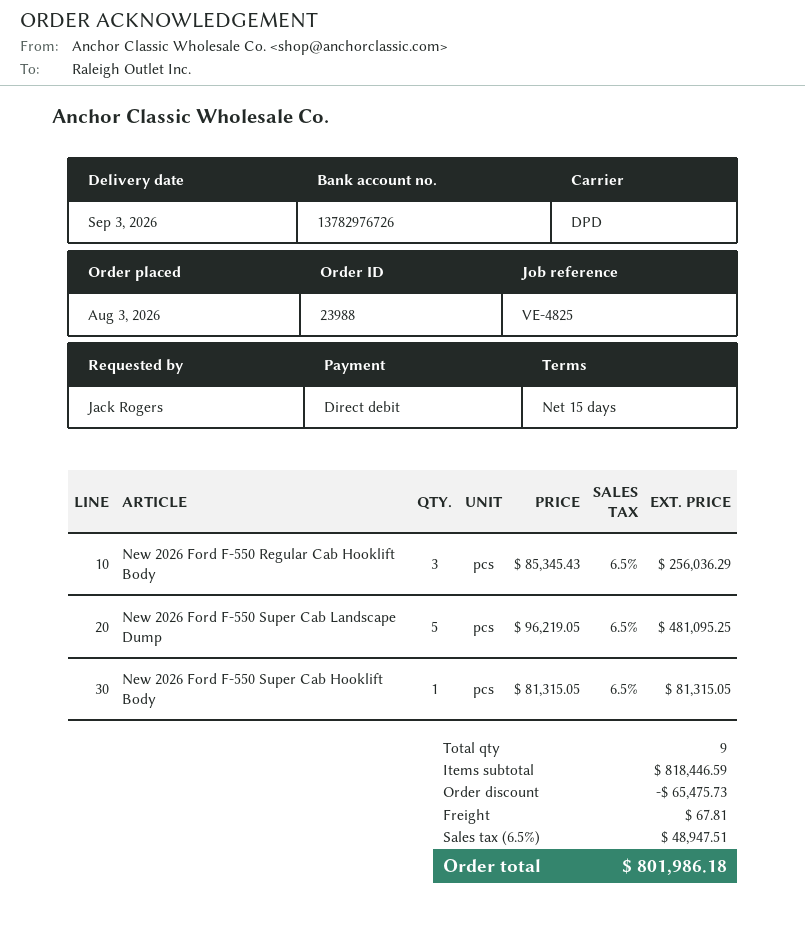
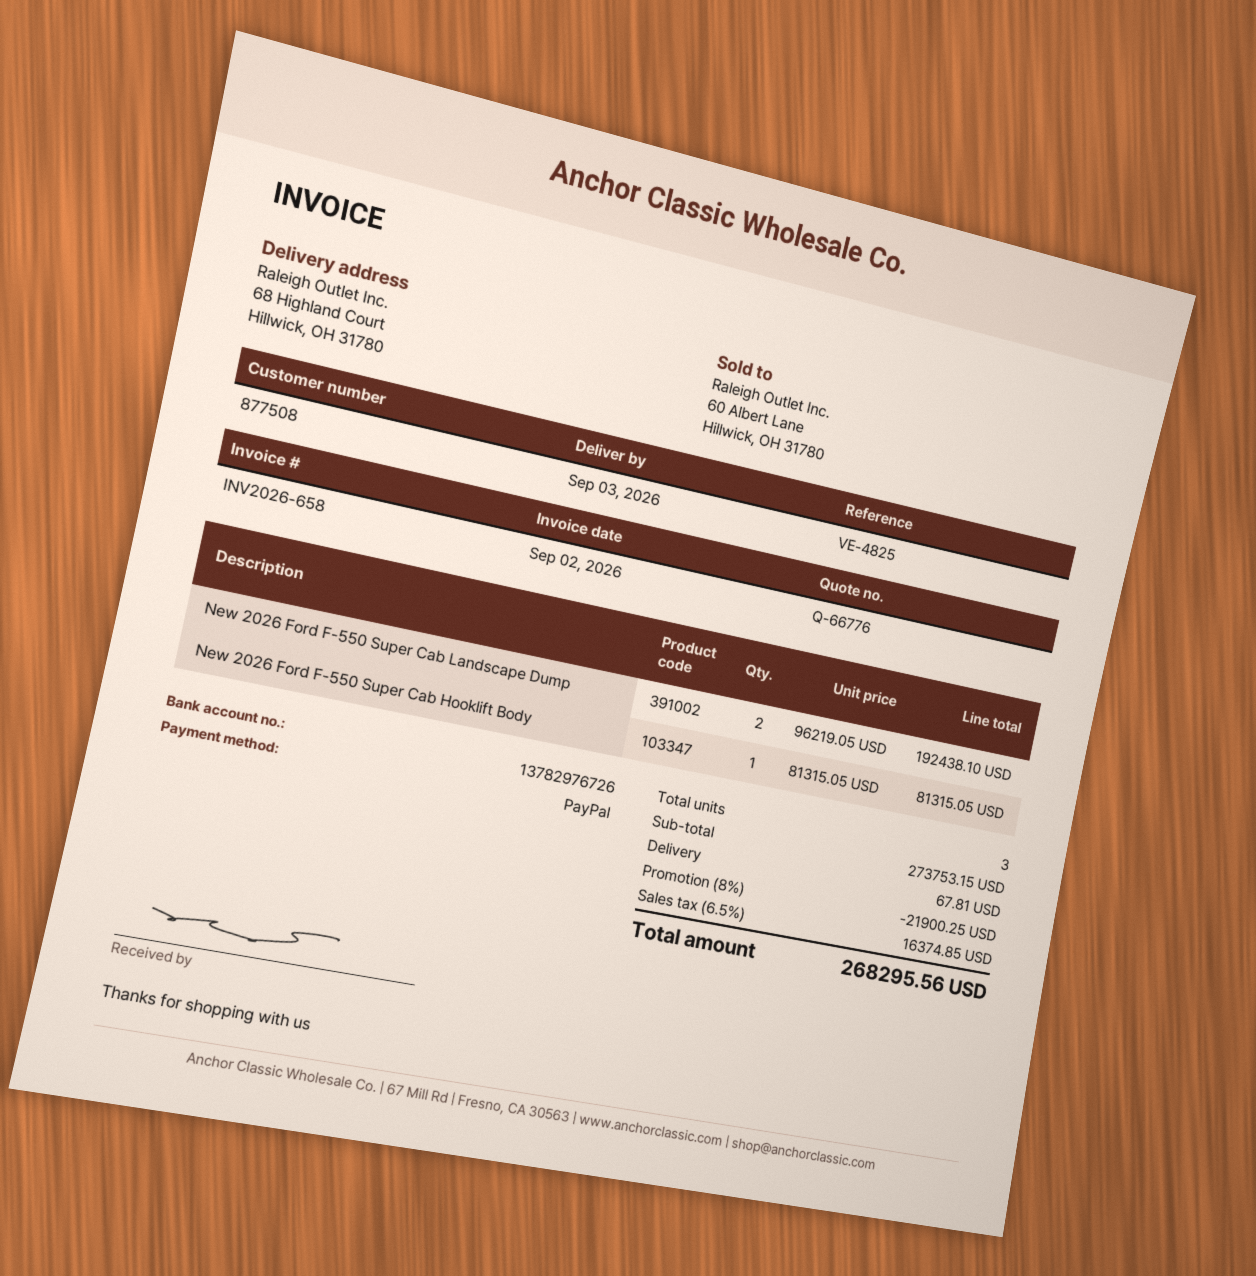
payment method: direct debit -> PayPal
New 2026 Ford F-550 Regular Cab Hooklift Body: 3 x 85345.43 = 256036.29 -> none
New 2026 Ford F-550 Super Cab Landscape Dump: 5 x 96219.05 = 481095.25 -> 2 x 96219.05 = 192438.10
total quantity: 9 -> 3
subtotal: 818446.59 -> 273753.15
discount: 65475.73 -> 21900.25
tax: 6.5% = 48947.51 -> 6.5% = 16374.85
total: 801986.18 -> 268295.56

